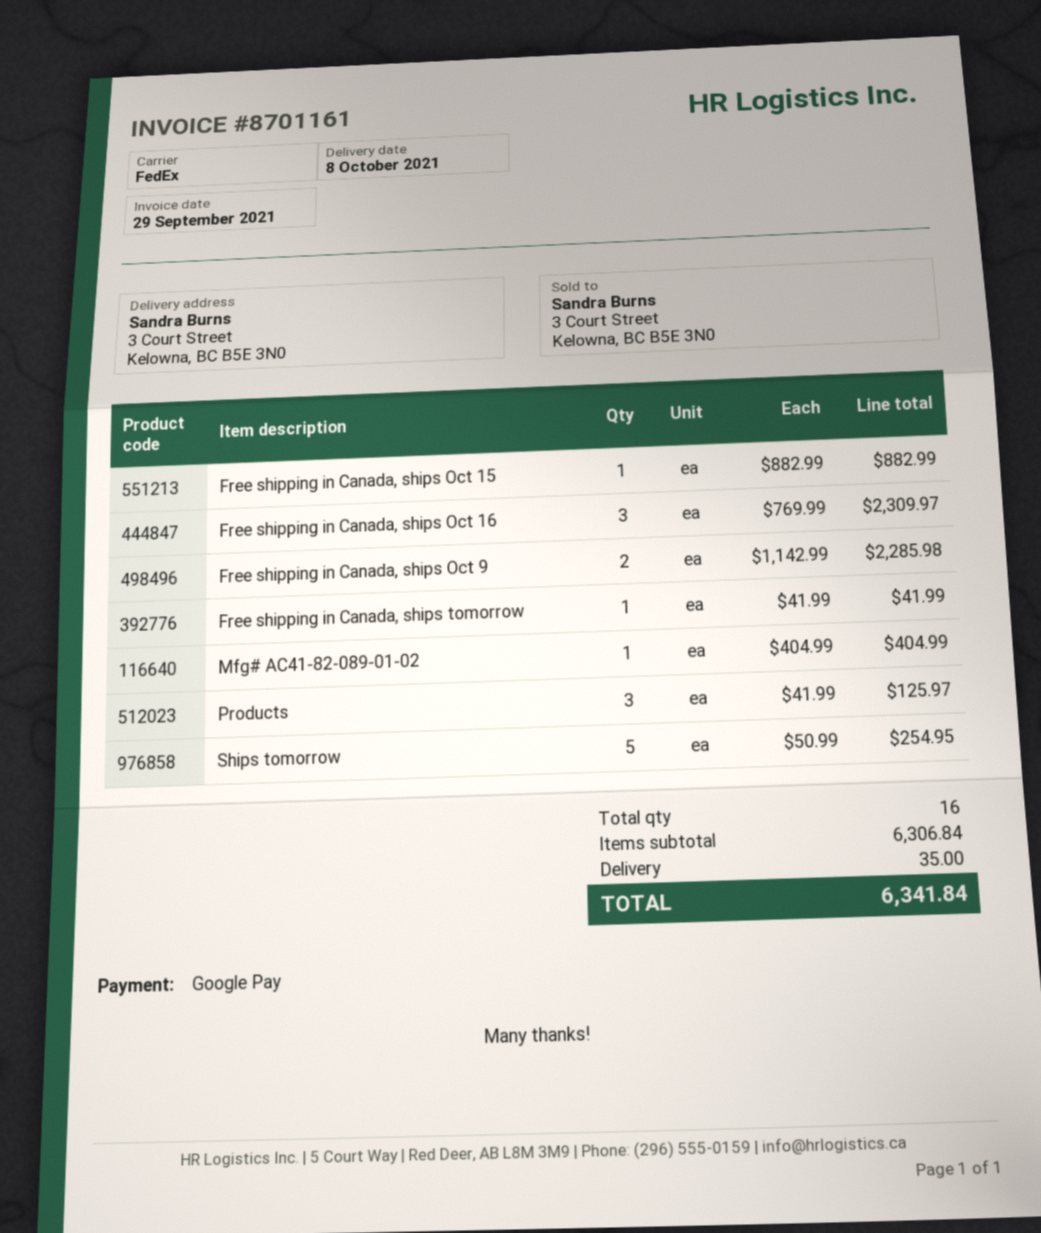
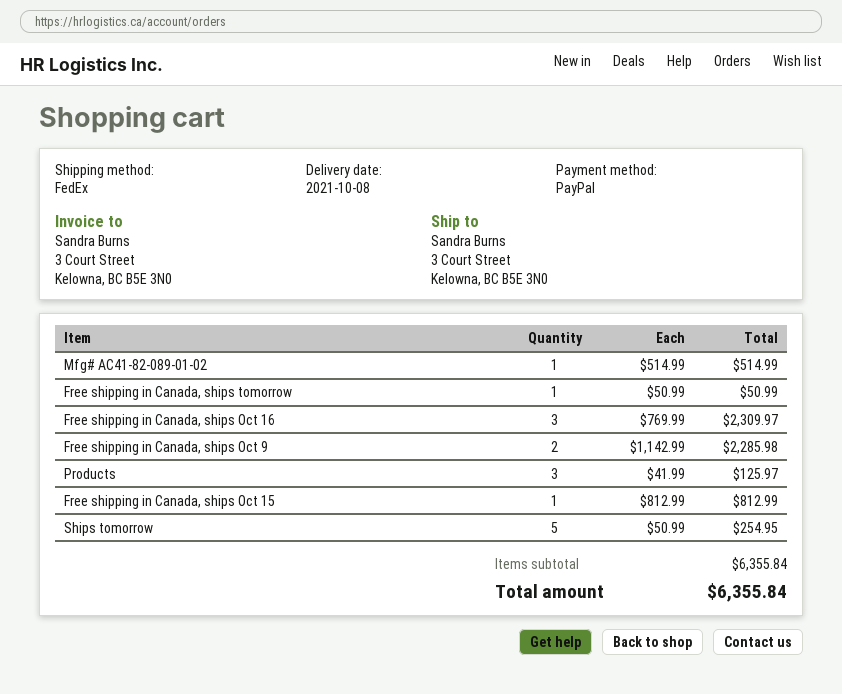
payment method: Google Pay -> PayPal
Free shipping in Canada, ships Oct 15: 1 x 882.99 = 882.99 -> 1 x 812.99 = 812.99
Free shipping in Canada, ships tomorrow: 1 x 41.99 = 41.99 -> 1 x 50.99 = 50.99
Mfg# AC41-82-089-01-02: 1 x 404.99 = 404.99 -> 1 x 514.99 = 514.99
subtotal: 6306.84 -> 6355.84
shipping: 35.00 -> none
total: 6341.84 -> 6355.84

